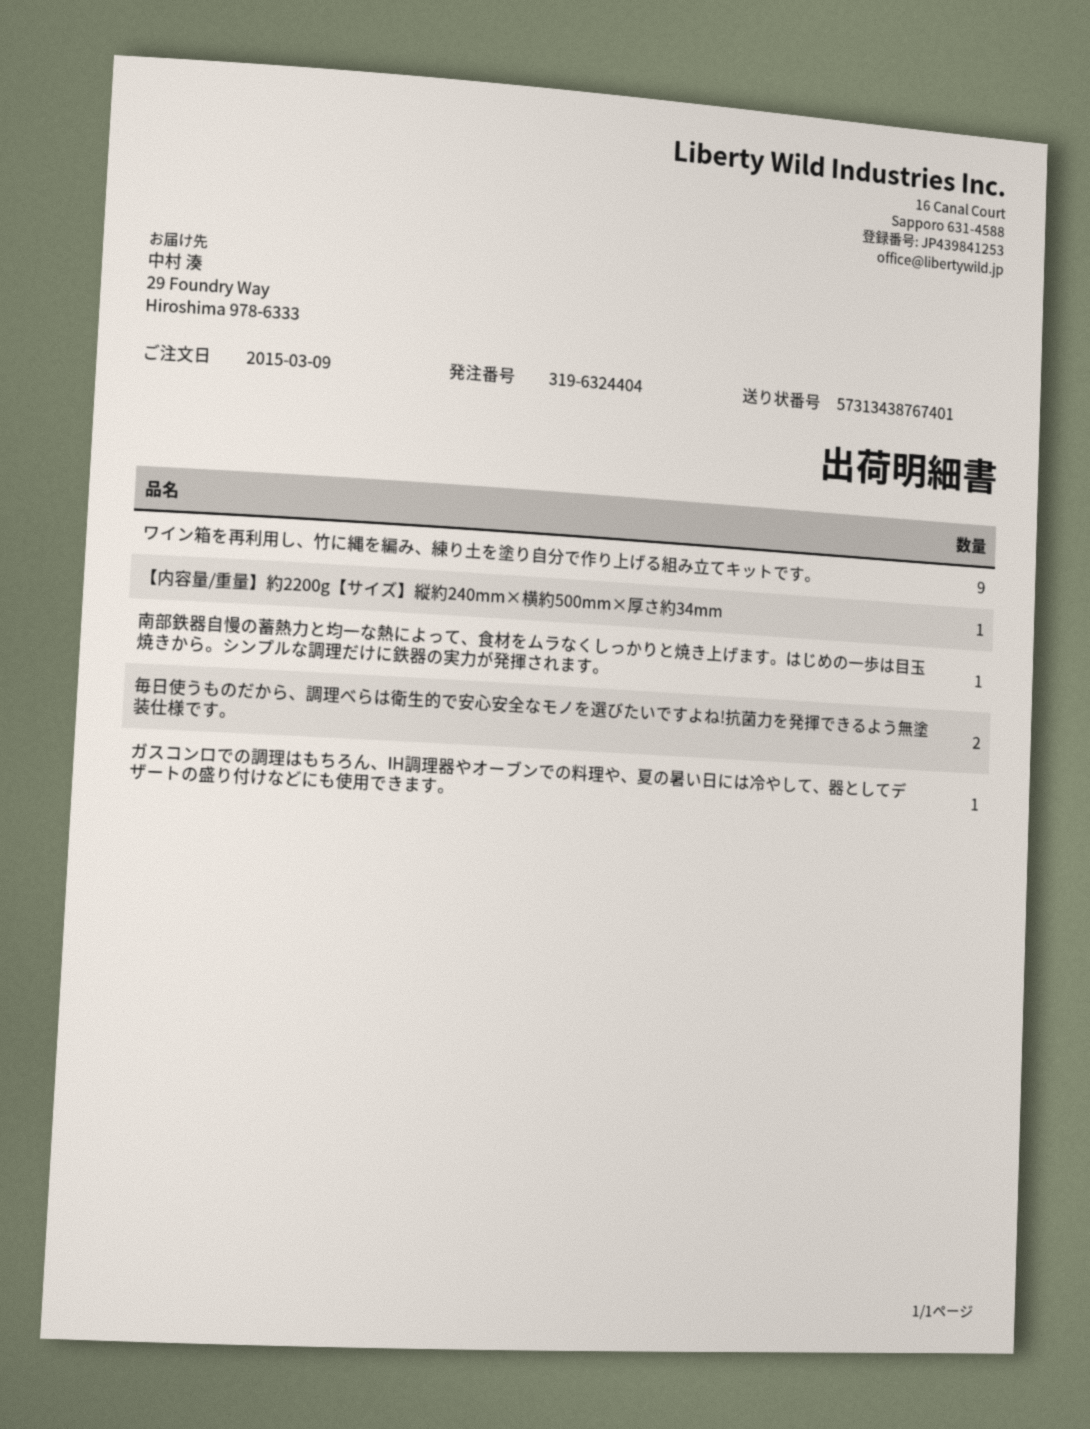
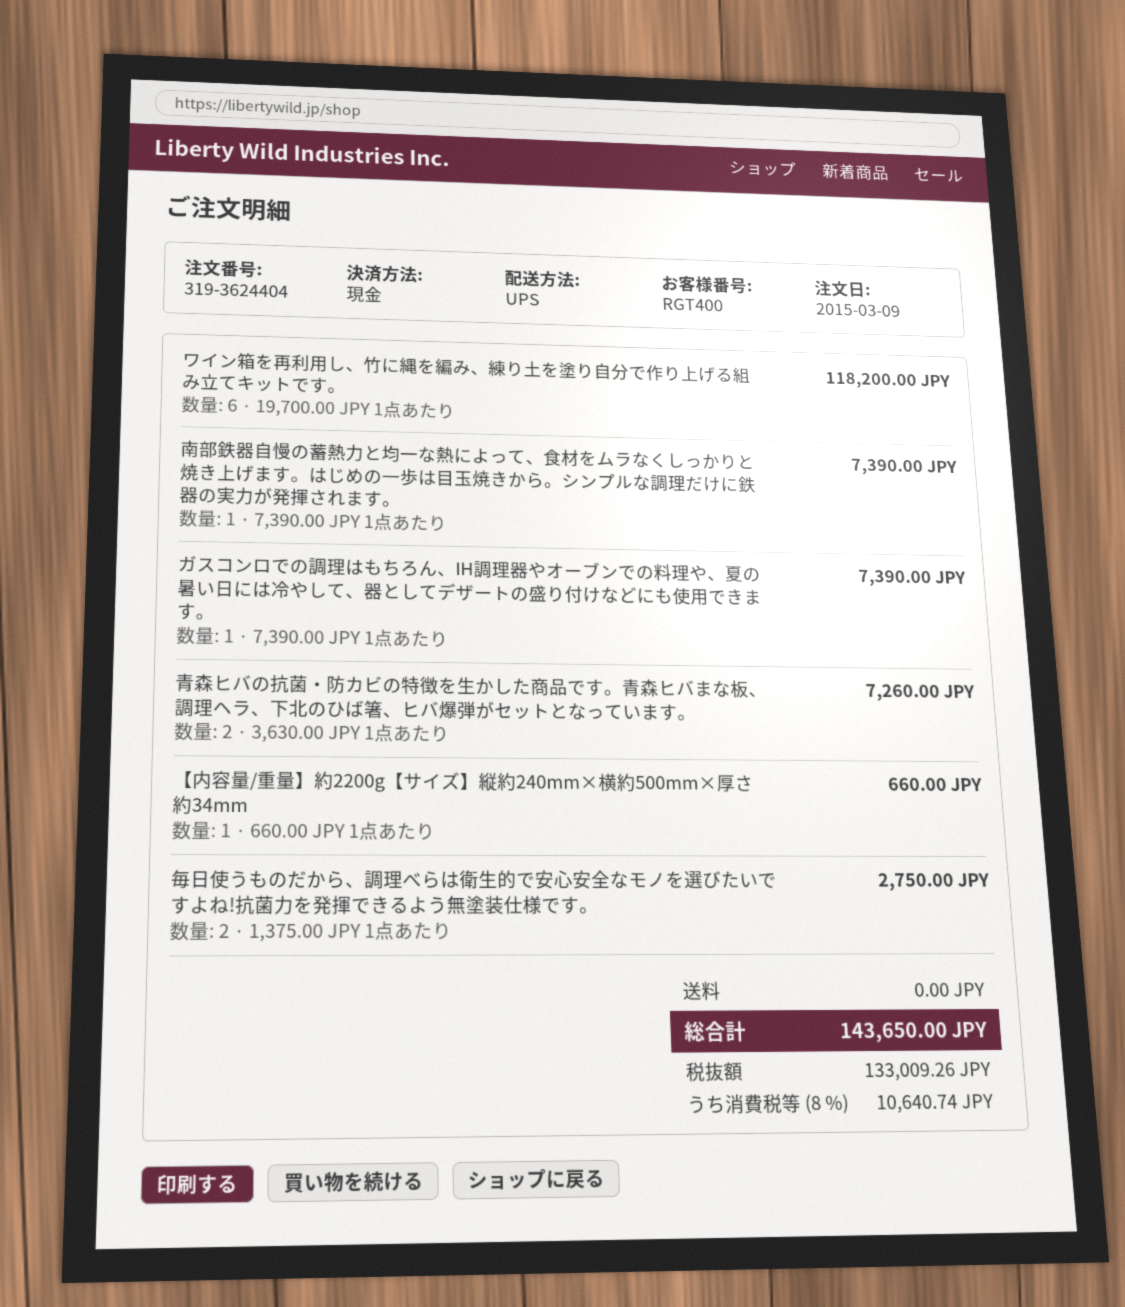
order number: 319-6324404 -> 319-3624404
ワイン箱を再利用し、竹に縄を編み、練り土を塗り自分で作り上げる組み立てキットです。: 9 -> 6
青森ヒバの抗菌・防カビの特徴を生かした商品です。青森ヒバまな板、調理ヘラ、下北のひば箸、ヒバ爆弾がセットとなっています。: none -> 2

